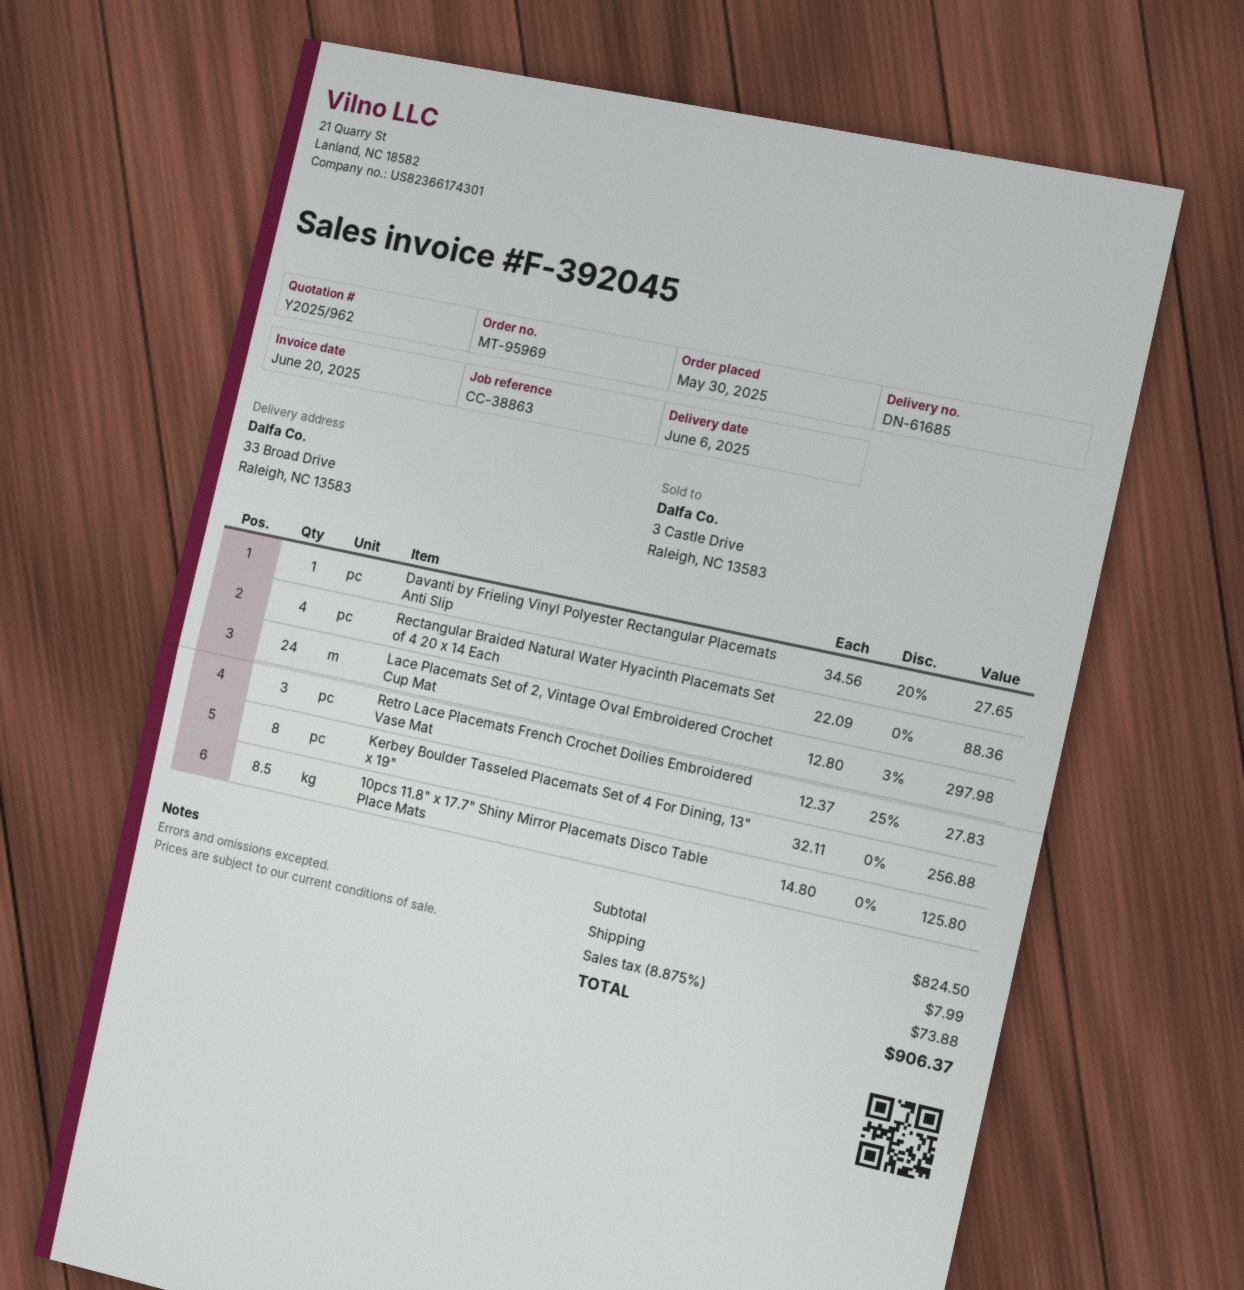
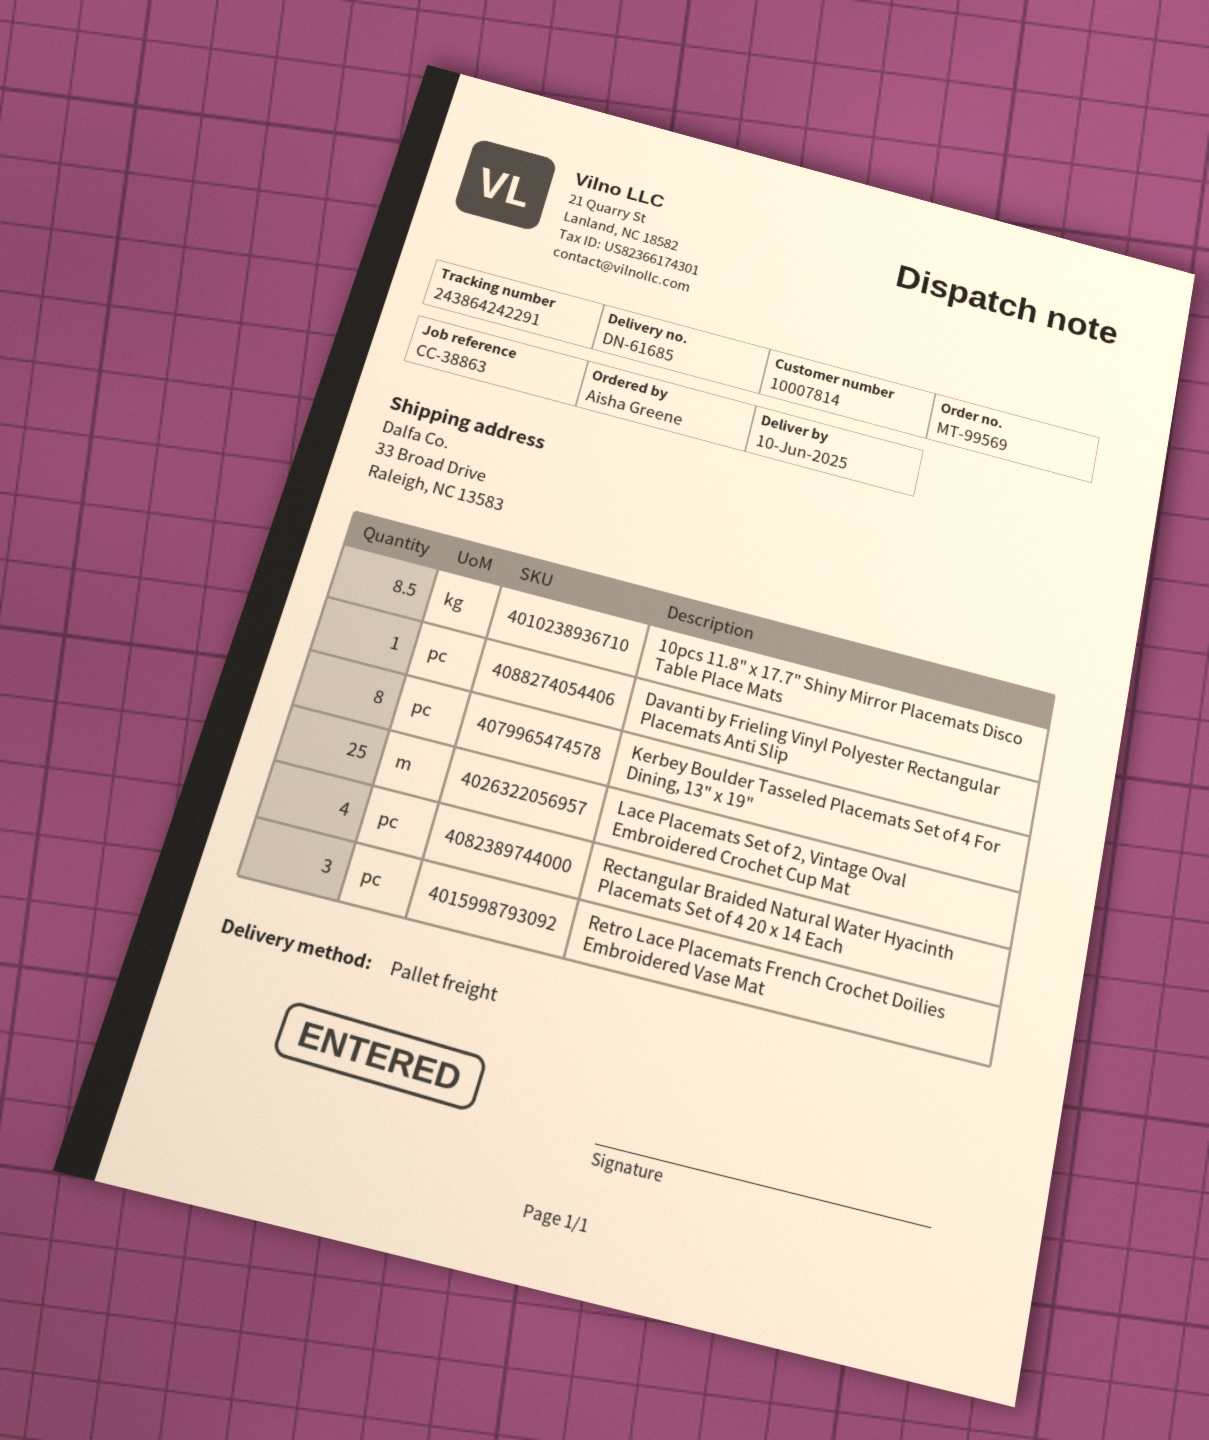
order number: MT-95969 -> MT-99569
delivery date: 2025-06-06 -> 2025-06-10
Lace Placemats Set of 2, Vintage Oval Embroidered Crochet Cup Mat: 24 -> 25

